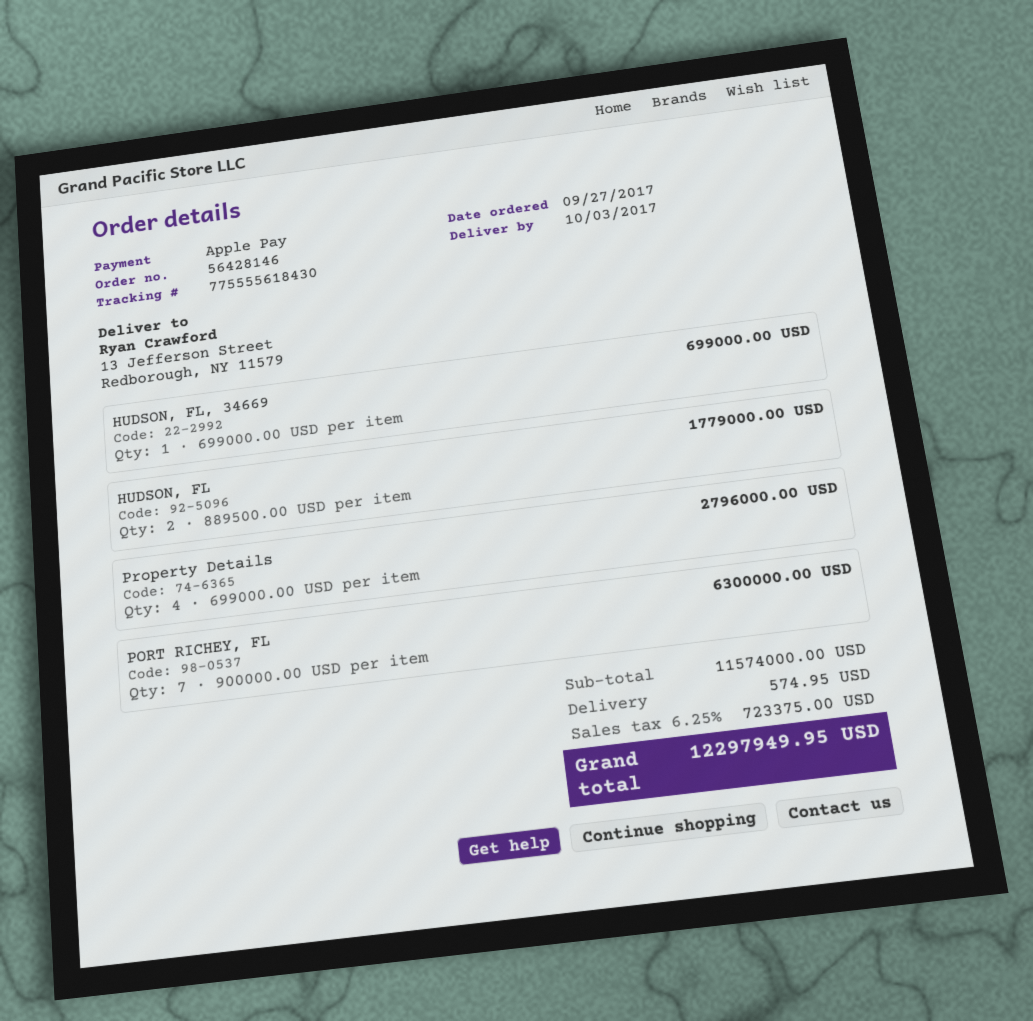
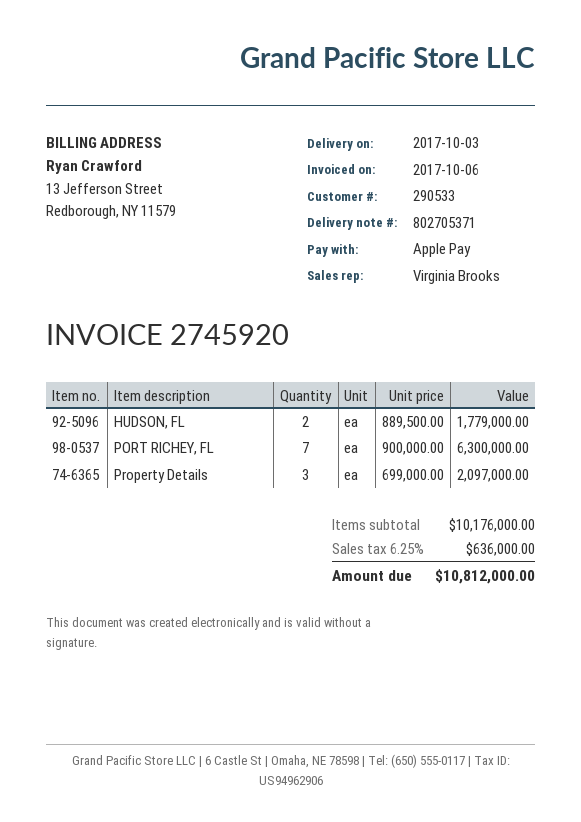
HUDSON, FL, 34669: 1 x 699000.00 = 699000.00 -> none
Property Details: 4 x 699000.00 = 2796000.00 -> 3 x 699000.00 = 2097000.00
subtotal: 11574000.00 -> 10176000.00
shipping: 574.95 -> none
tax: 6.25% = 723375.00 -> 6.25% = 636000.00
total: 12297949.95 -> 10812000.00

